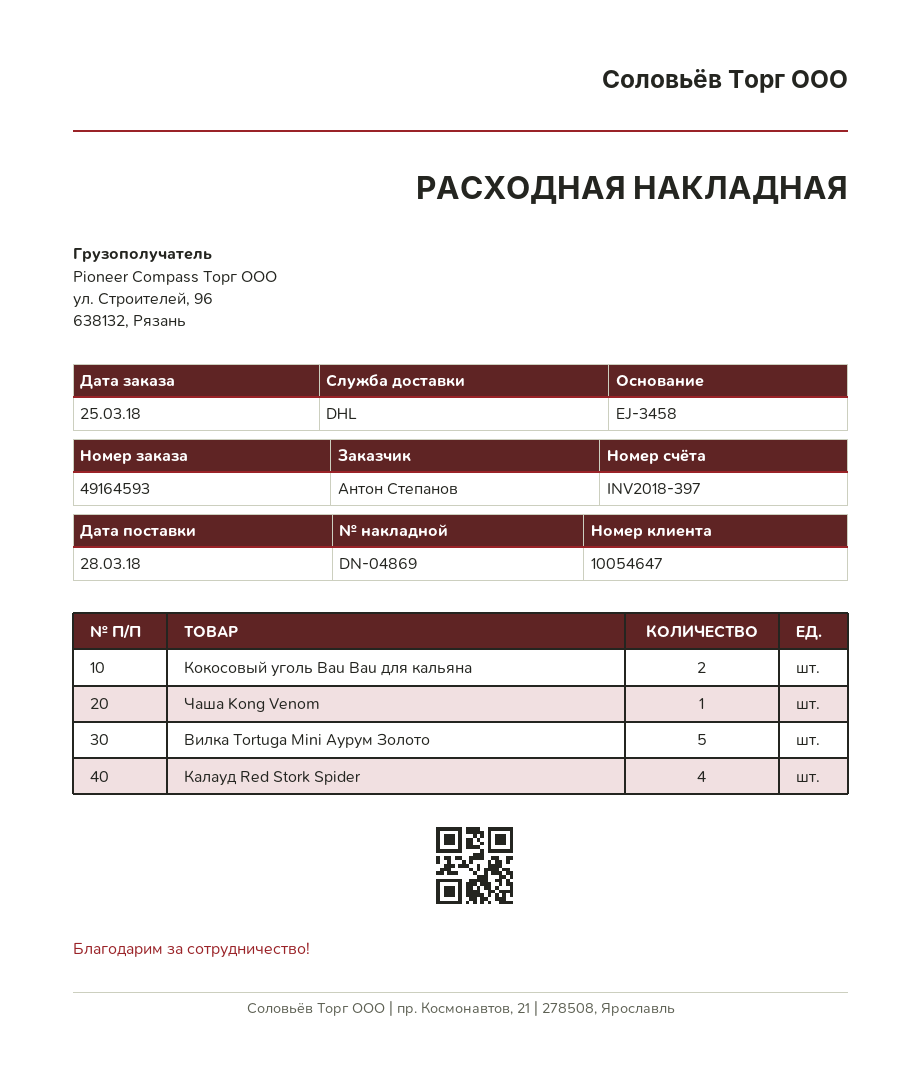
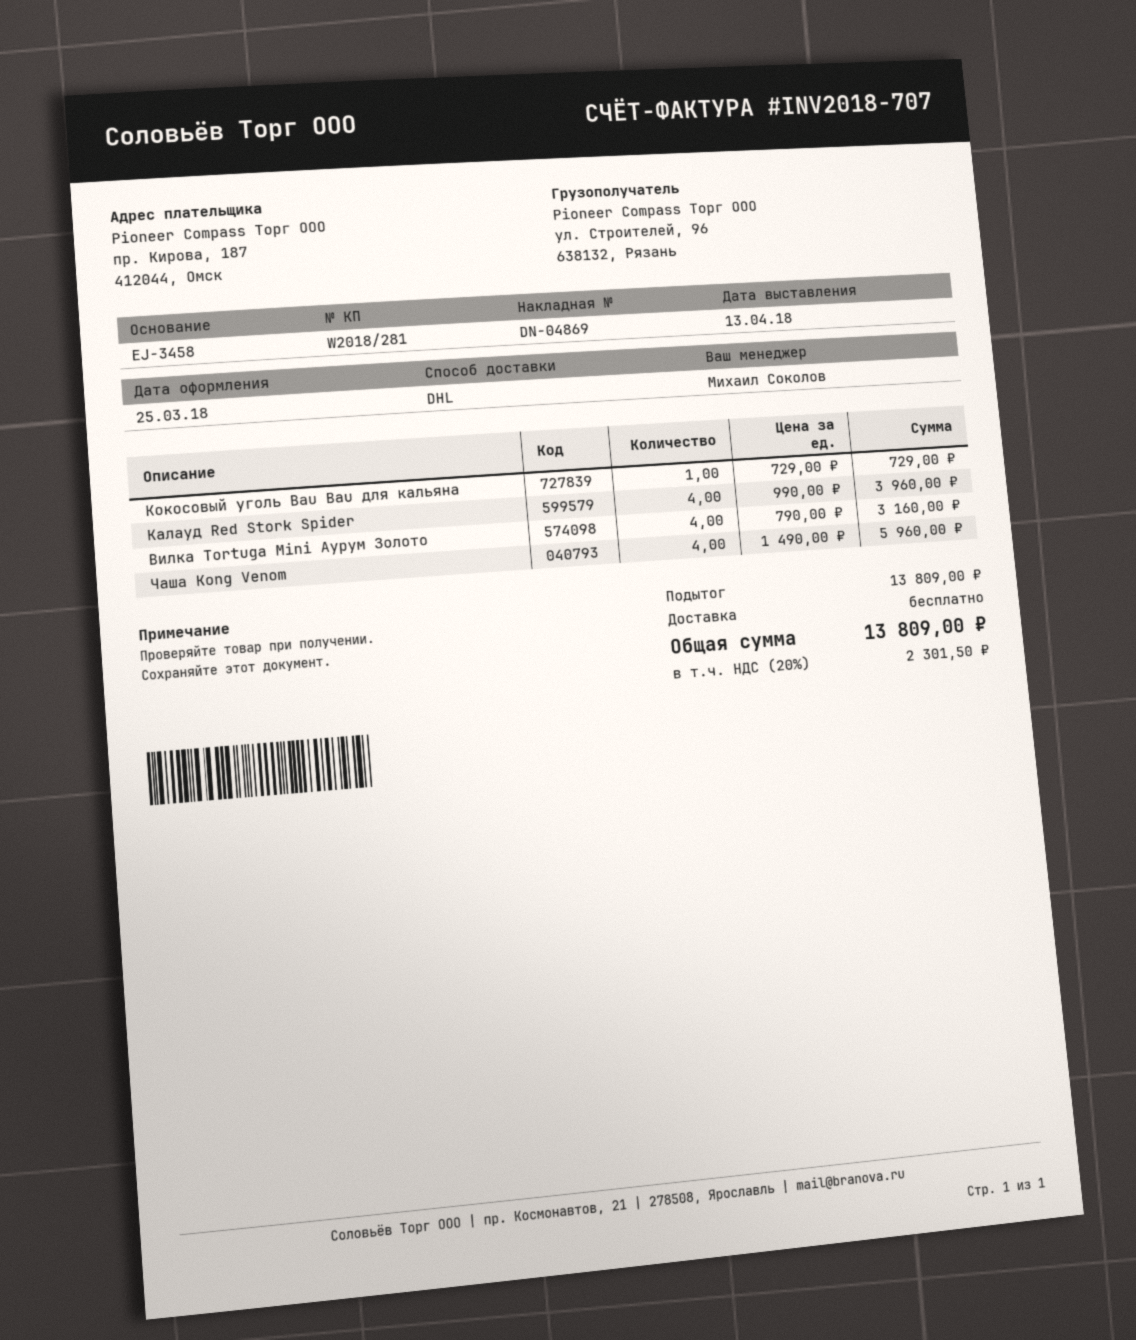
invoice number: INV2018-397 -> INV2018-707
Кокосовый уголь Bau Bau для кальяна: 2 -> 1
Чаша Kong Venom: 1 -> 4
Вилка Tortuga Mini Аурум Золото: 5 -> 4

